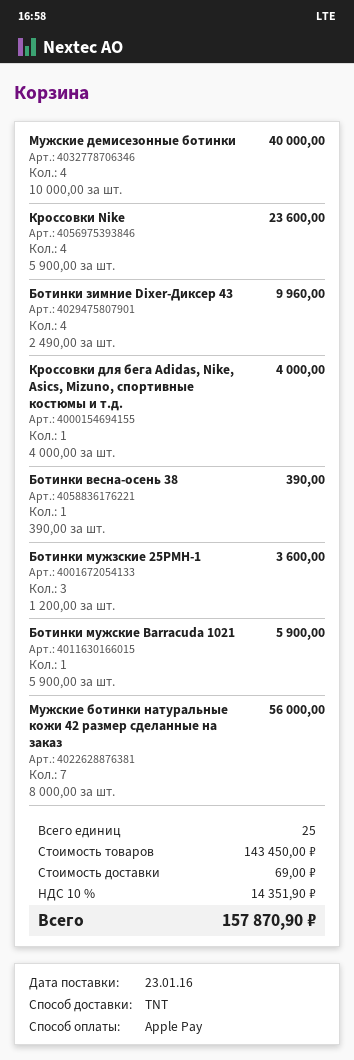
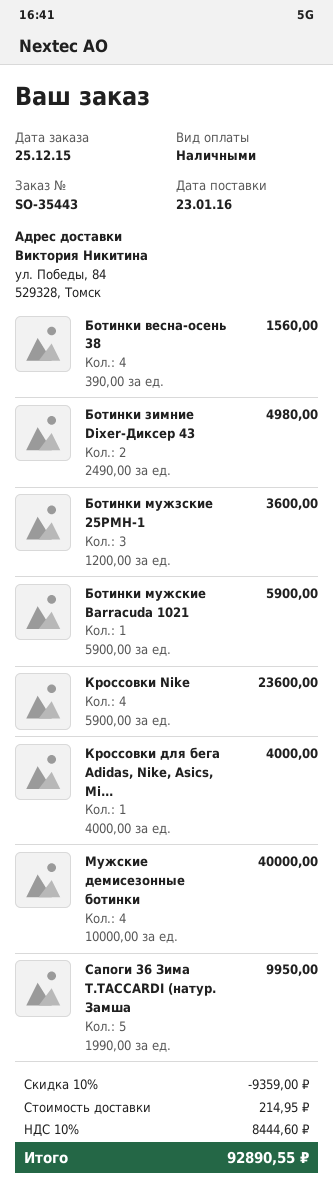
payment method: Apple Pay -> cash
Ботинки зимние Dixer-Диксер 43: 4 x 2490.00 = 9960.00 -> 2 x 2490.00 = 4980.00
Ботинки весна-осень 38: 1 x 390.00 = 390.00 -> 4 x 390.00 = 1560.00
Мужские ботинки натуральные кожи 42 размер сделанные на заказ: 7 x 8000.00 = 56000.00 -> none
Сапоги 36 Зима T.TACCARDI (натур. Замша: none -> 5 x 1990.00 = 9950.00
discount: none -> 10% = 9359.00
shipping: 69.00 -> 214.95
tax: 10% = 14351.90 -> 10% = 8444.60
total: 157870.90 -> 92890.55

